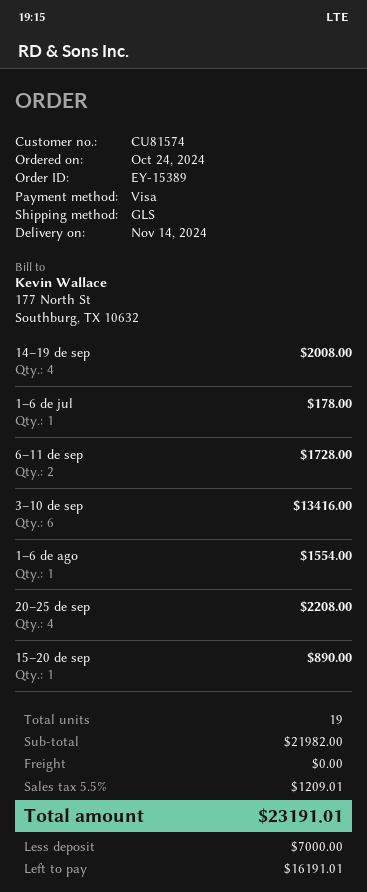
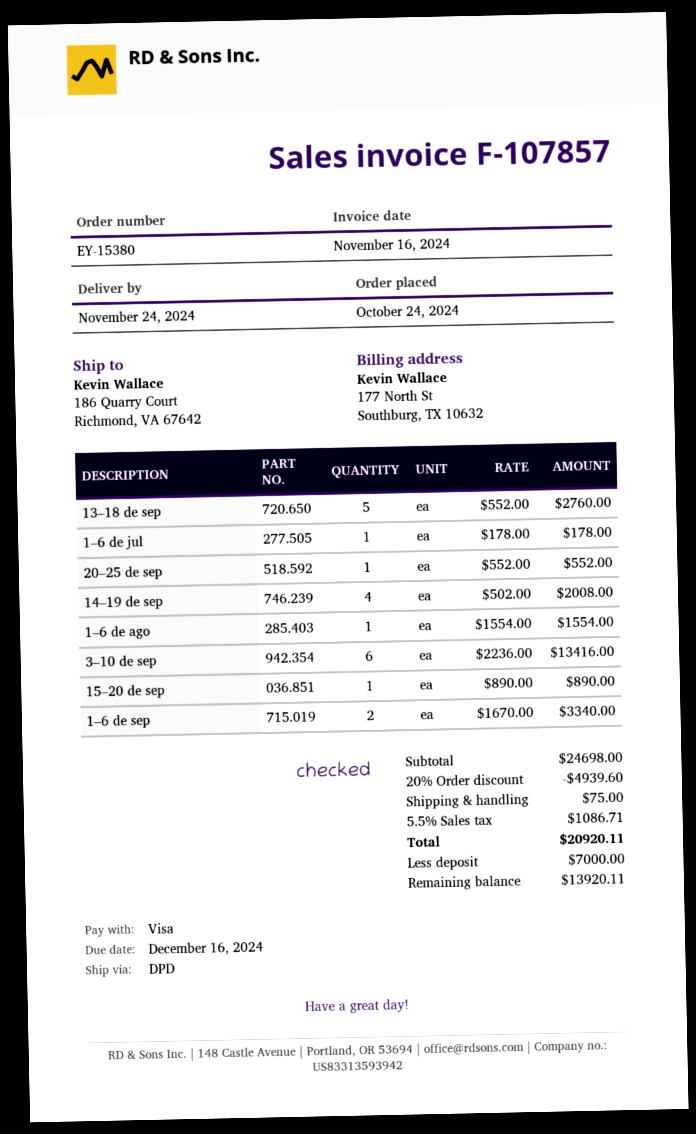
order number: EY-15389 -> EY-15380
delivery date: 2024-11-14 -> 2024-11-24
shipping method: GLS -> DPD
6–11 de sep: 2 for 1728.00 -> none
20–25 de sep: 4 for 2208.00 -> 1 for 552.00
13–18 de sep: none -> 5 for 2760.00
1–6 de sep: none -> 2 for 3340.00
subtotal: 21982.00 -> 24698.00
discount: none -> 20% = 4939.60
shipping: 0.00 -> 75.00
tax: 5.5% = 1209.01 -> 5.5% = 1086.71
total: 23191.01 -> 20920.11
balance: 16191.01 -> 13920.11

